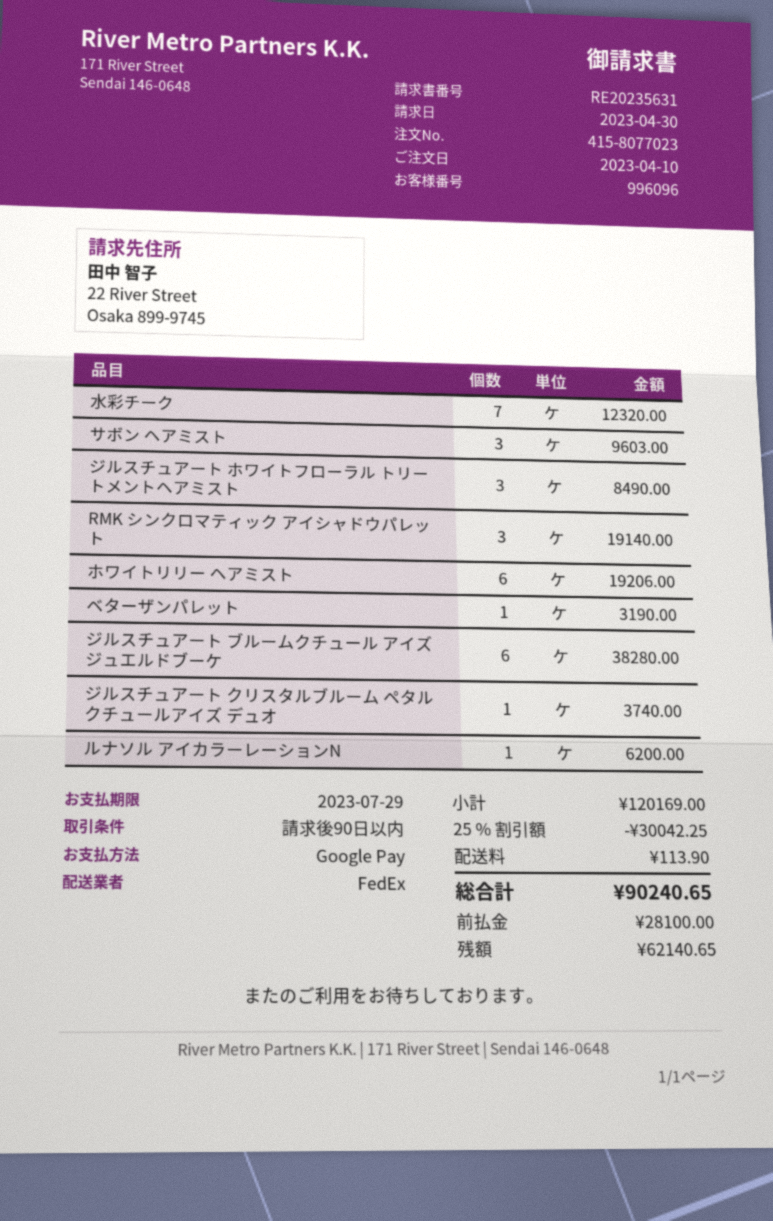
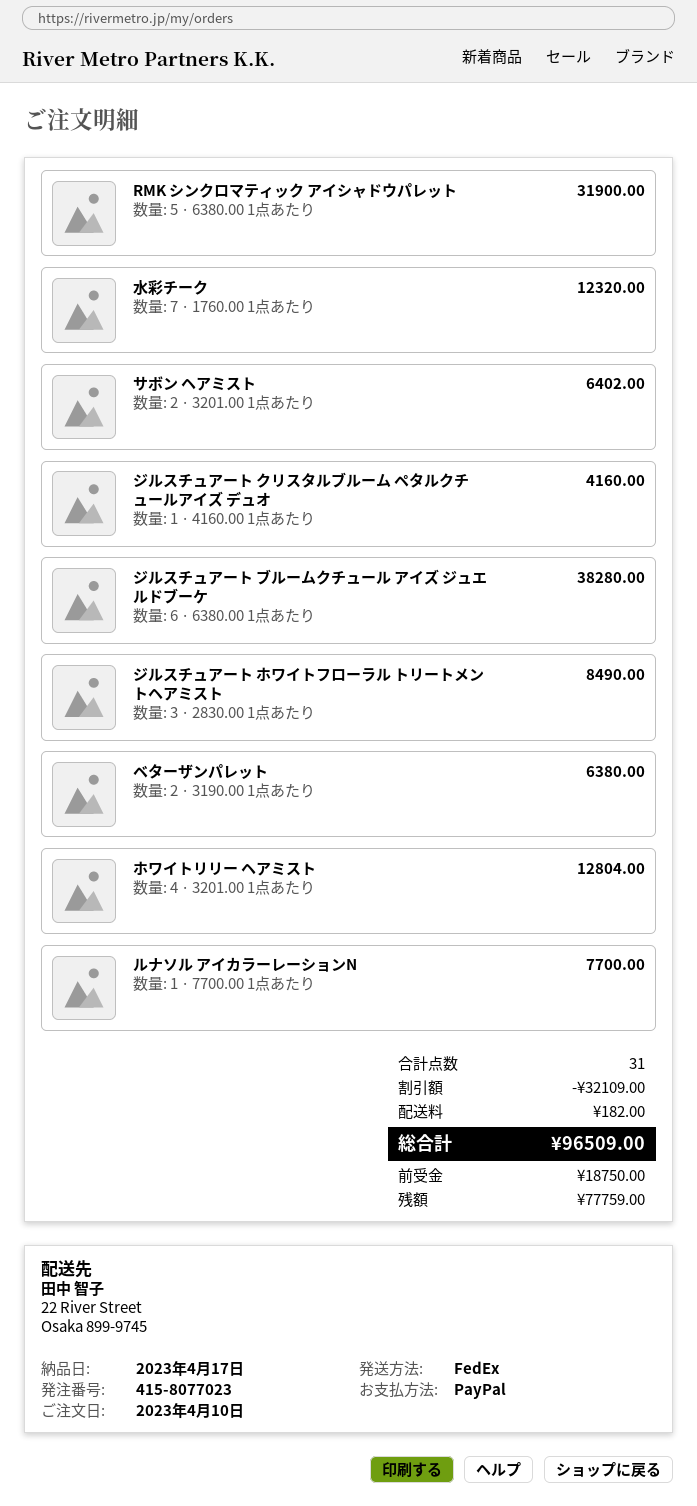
payment method: Google Pay -> PayPal
サボン ヘアミスト: 3 for 9603.00 -> 2 for 6402.00
RMK シンクロマティック アイシャドウパレット: 3 for 19140.00 -> 5 for 31900.00
ホワイトリリー ヘアミスト: 6 for 19206.00 -> 4 for 12804.00
ベターザンパレット: 1 for 3190.00 -> 2 for 6380.00
ジルスチュアート クリスタルブルーム ペタルクチュールアイズ デュオ: 1 for 3740.00 -> 1 for 4160.00
ルナソル アイカラーレーションN: 1 for 6200.00 -> 1 for 7700.00
discount: 30042.25 -> 32109.00
shipping: 113.90 -> 182.00
total: 90240.65 -> 96509.00
deposit: 28100.00 -> 18750.00
balance: 62140.65 -> 77759.00

